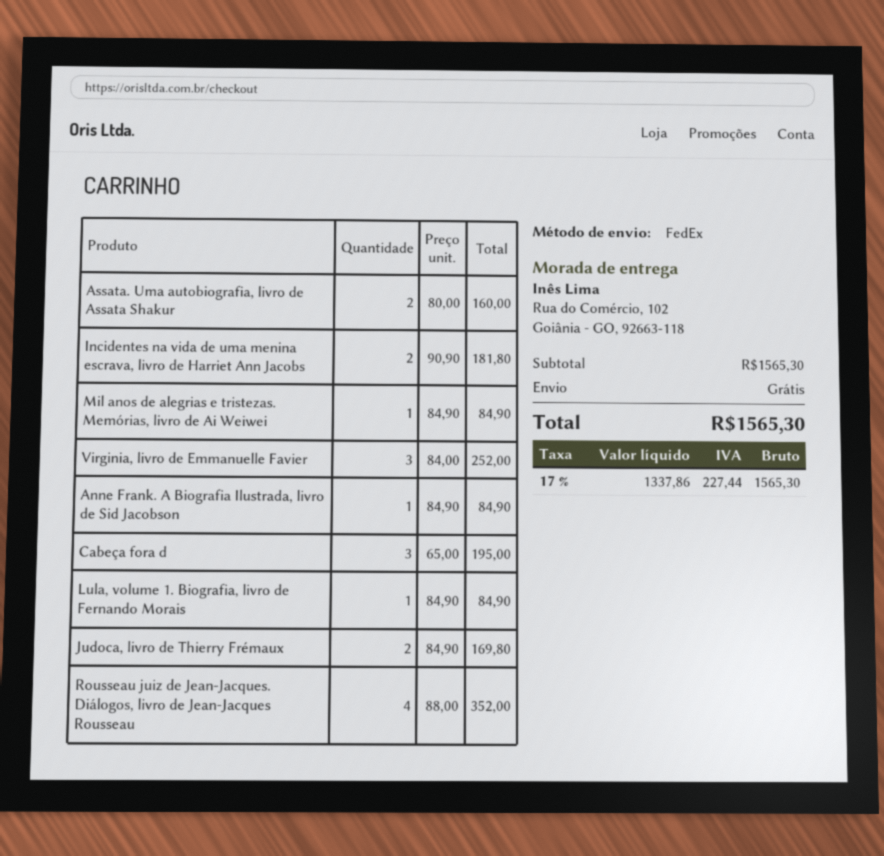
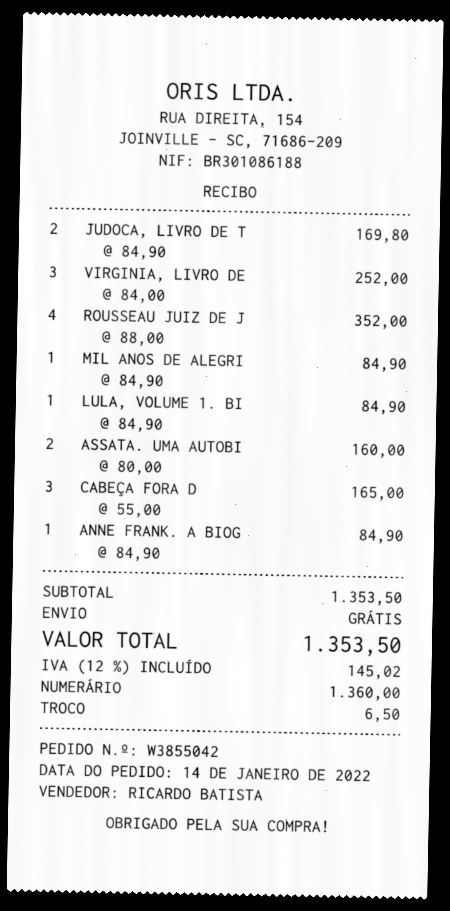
Incidentes na vida de uma menina escrava, livro de Harriet Ann Jacobs: 2 x 90.90 = 181.80 -> none
Cabeça fora d: 3 x 65.00 = 195.00 -> 3 x 55.00 = 165.00
subtotal: 1565.30 -> 1353.50
tax: 17% = 227.44 -> 12% = 145.02
total: 1565.30 -> 1353.50

